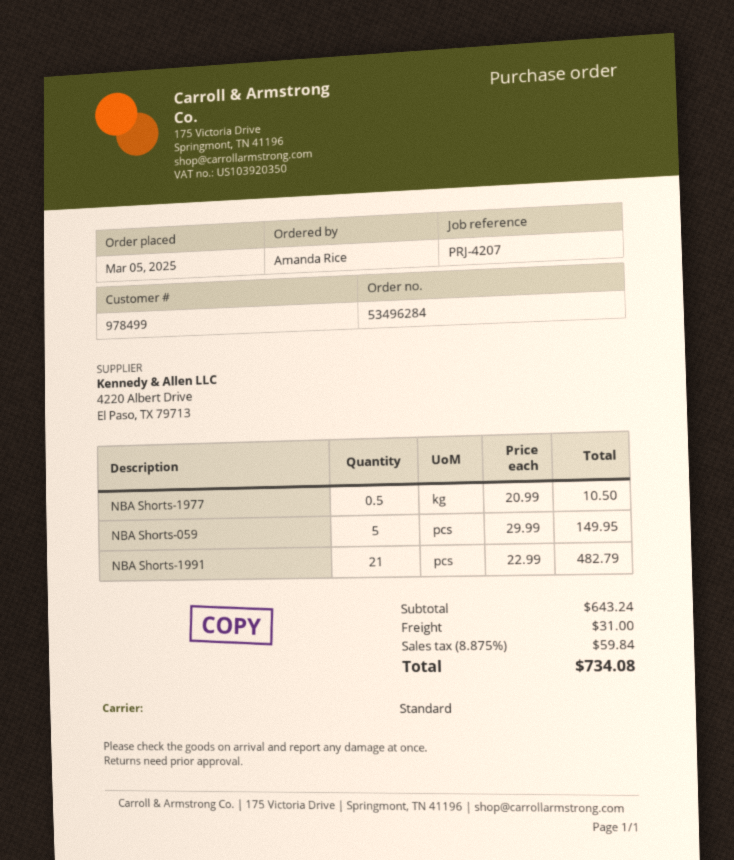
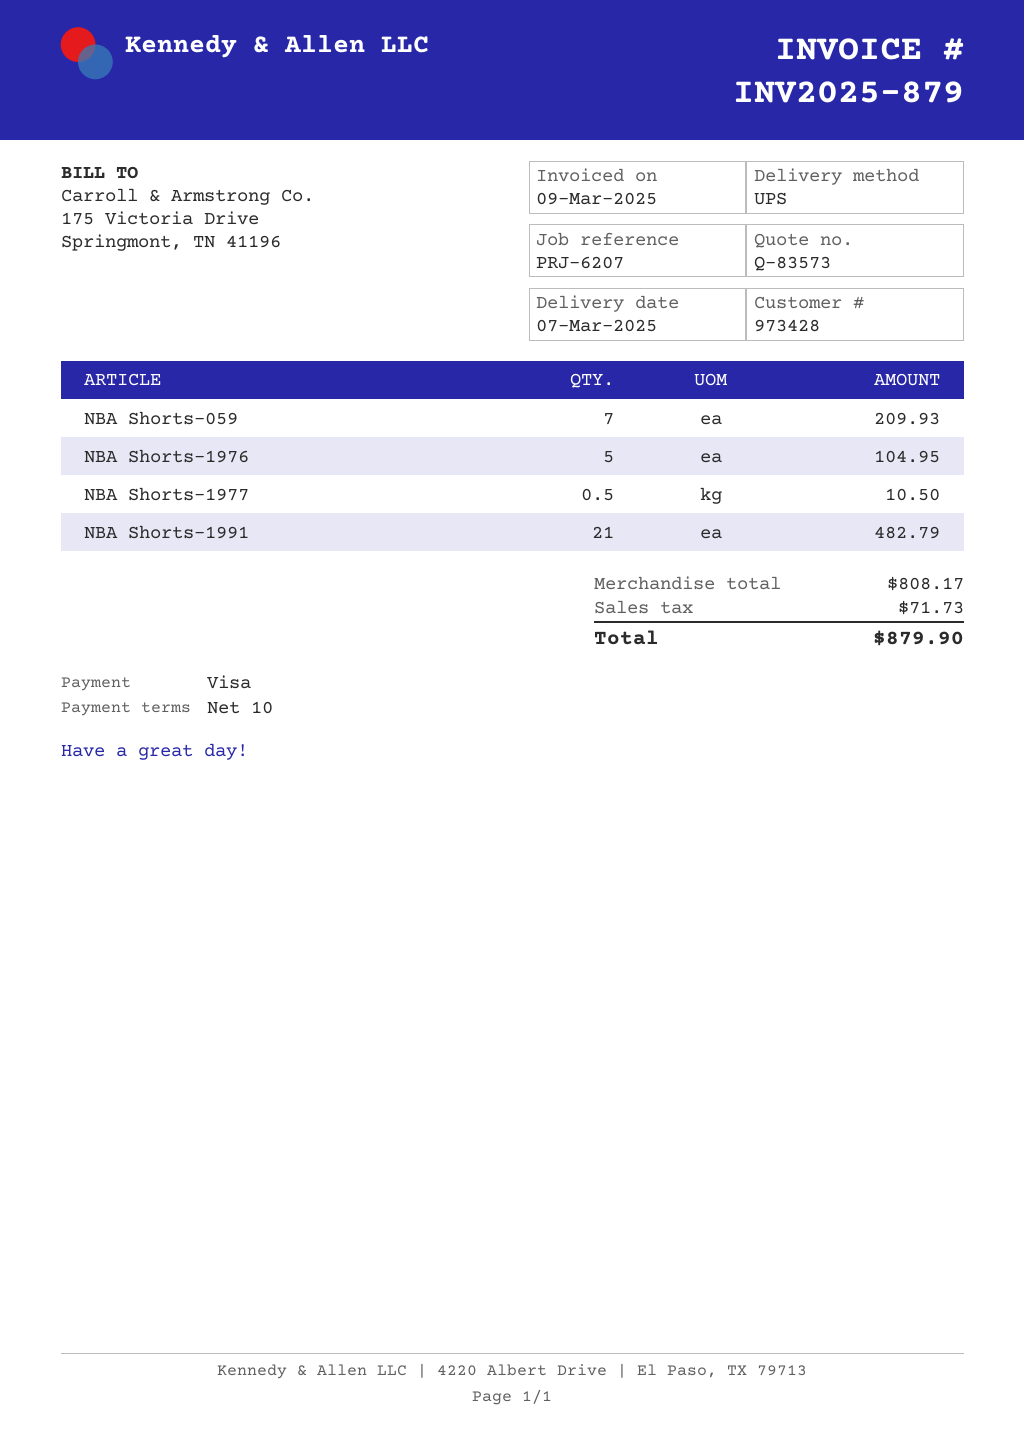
customer number: 978499 -> 973428
reference: PRJ-4207 -> PRJ-6207
shipping method: standard -> UPS
NBA Shorts-059: 5 for 149.95 -> 7 for 209.93
NBA Shorts-1976: none -> 5 for 104.95
subtotal: 643.24 -> 808.17
shipping: 31.00 -> none
tax: 59.84 -> 71.73
total: 734.08 -> 879.90

